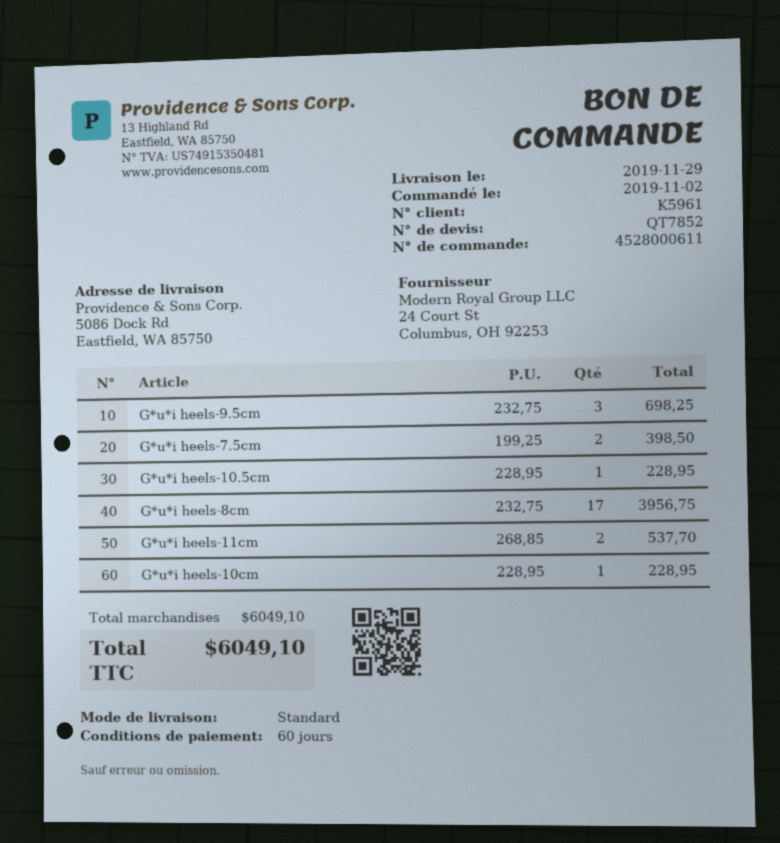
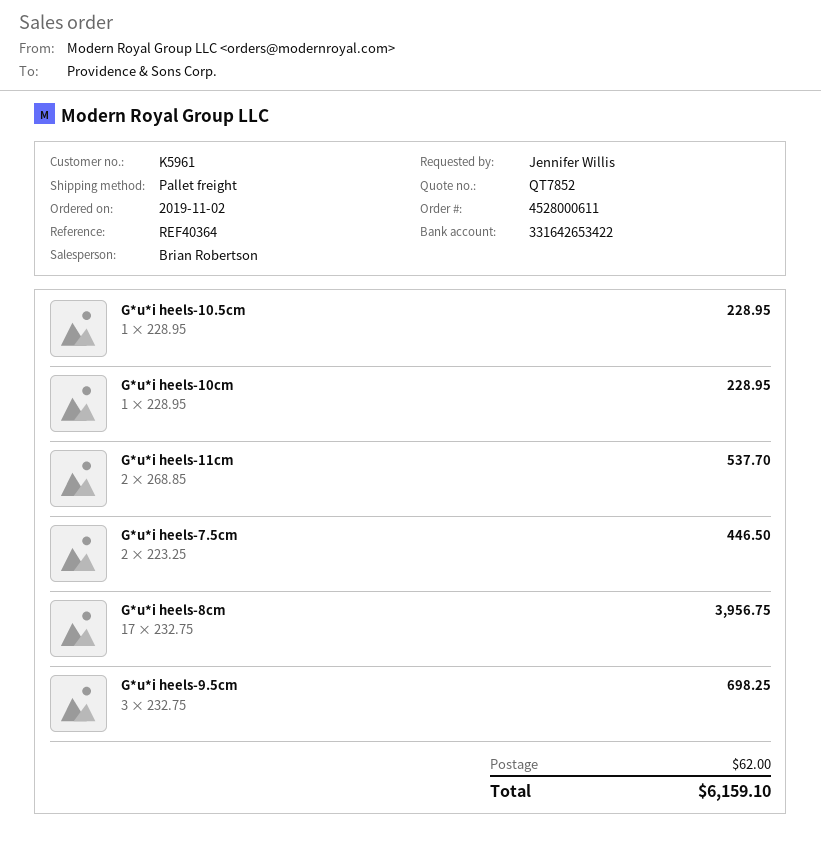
shipping method: standard -> pallet freight
G*u*i heels-7.5cm: 2 x 199.25 = 398.50 -> 2 x 223.25 = 446.50
shipping: none -> 62.00
total: 6049.10 -> 6159.10

